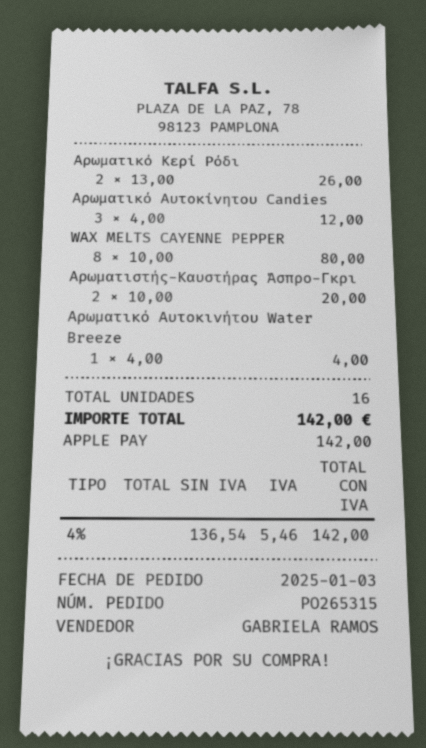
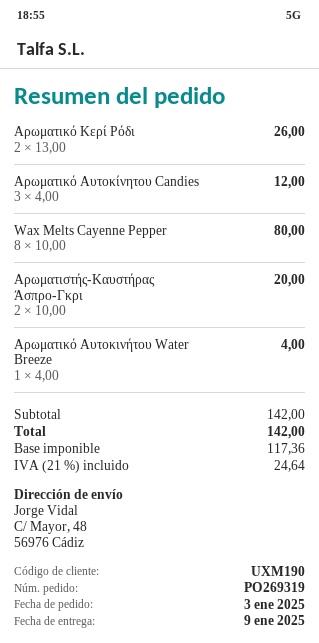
order number: PO265315 -> PO269319
net: 136.54 -> 117.36
tax: 4% = 5.46 -> 21% = 24.64

